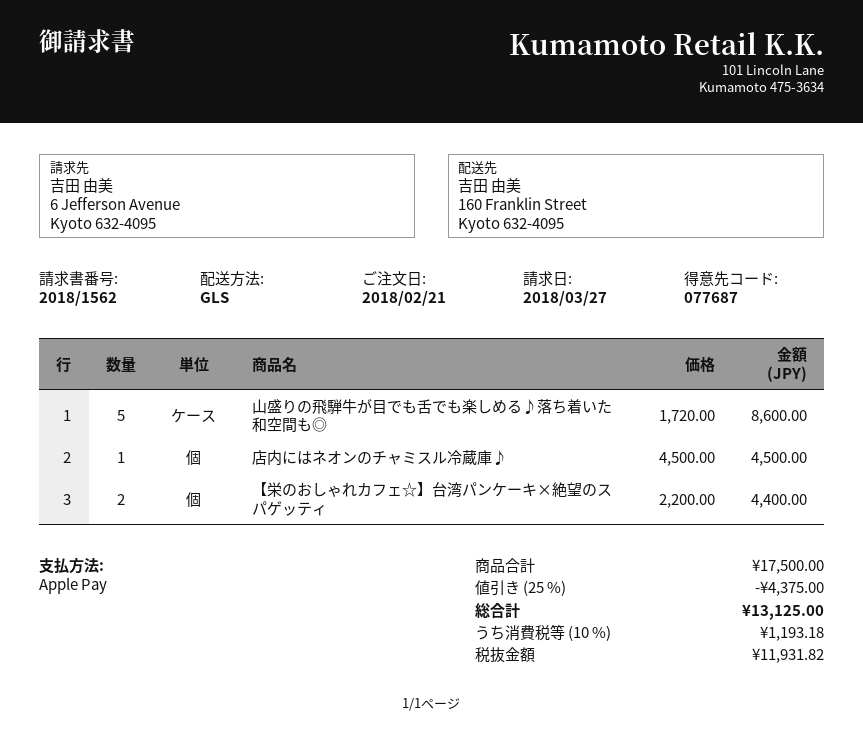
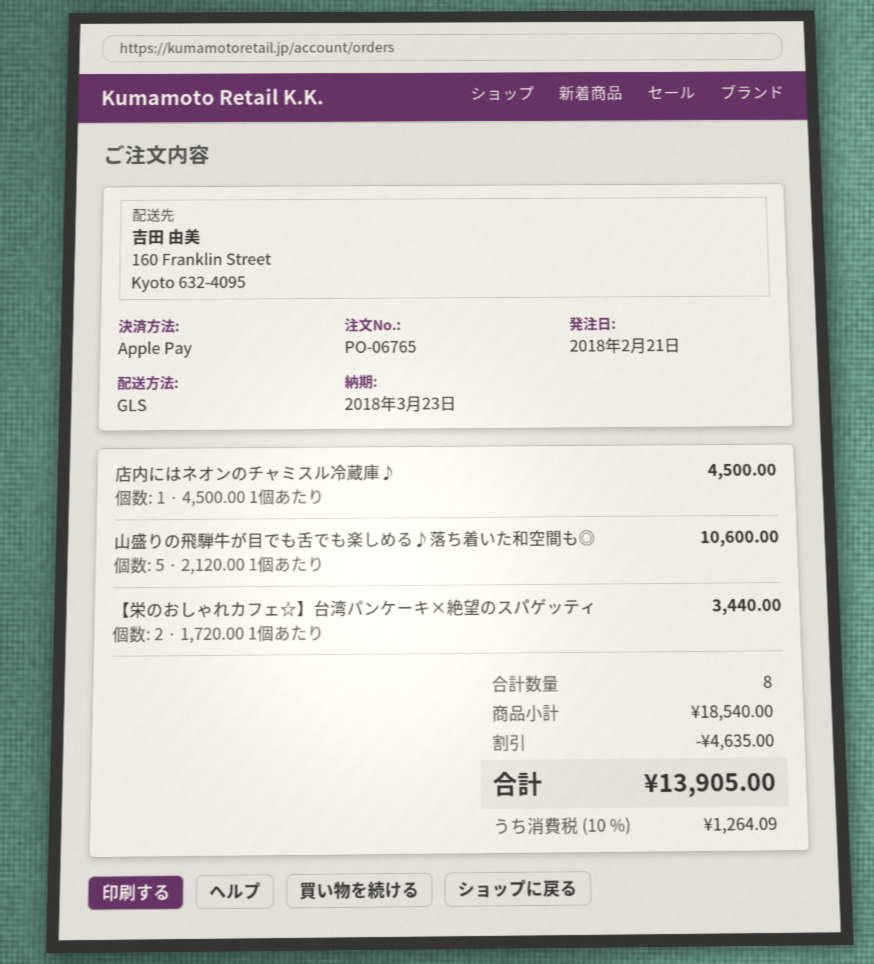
山盛りの飛騨牛が目でも舌でも楽しめる♪落ち着いた和空間も◎: 5 x 1720.00 = 8600.00 -> 5 x 2120.00 = 10600.00
【栄のおしゃれカフェ☆】台湾パンケーキ×絶望のスパゲッティ: 2 x 2200.00 = 4400.00 -> 2 x 1720.00 = 3440.00
subtotal: 17500.00 -> 18540.00
discount: 4375.00 -> 4635.00
tax: 10% = 1193.18 -> 10% = 1264.09
total: 13125.00 -> 13905.00

